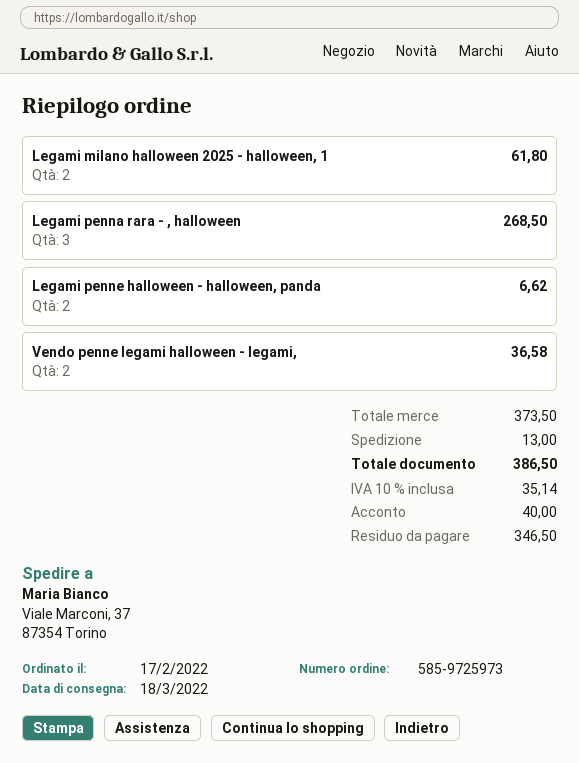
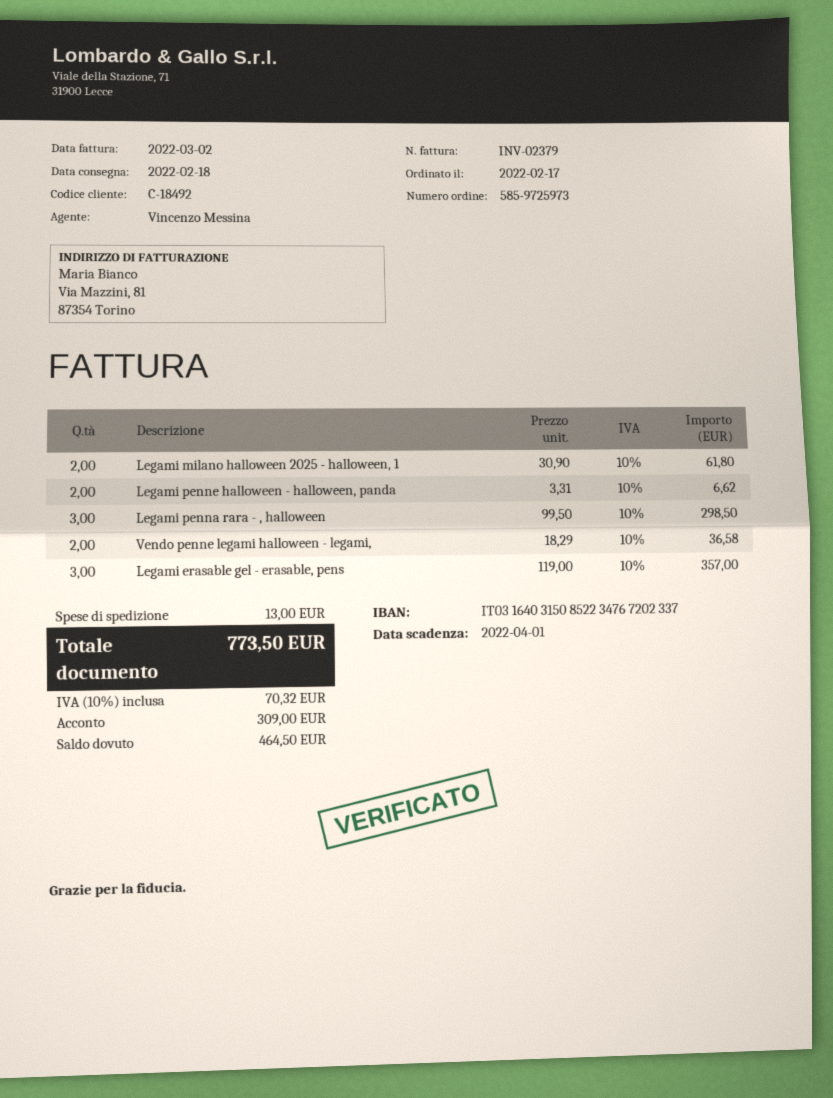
delivery date: 2022-03-18 -> 2022-02-18
Legami penna rara - , halloween: 3 for 268.50 -> 3 for 298.50
Legami erasable gel - erasable, pens: none -> 3 for 357.00
tax: 10% = 35.14 -> 10% = 70.32
total: 386.50 -> 773.50
deposit: 40.00 -> 309.00
balance: 346.50 -> 464.50

